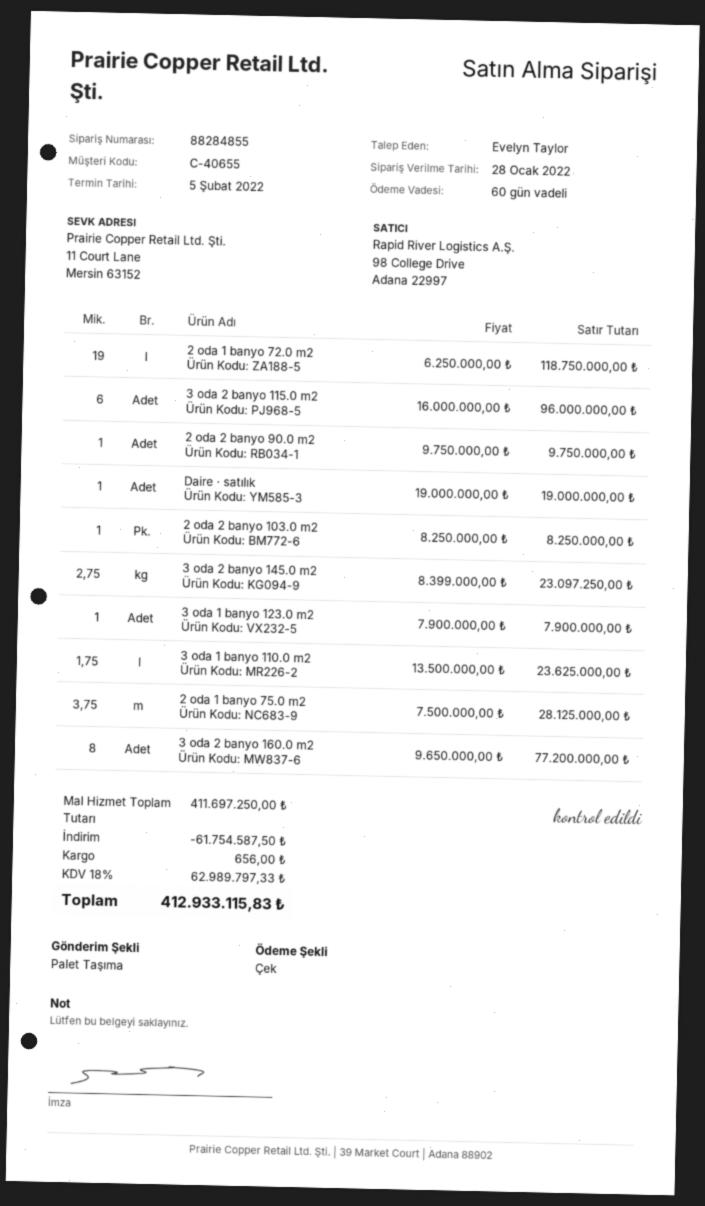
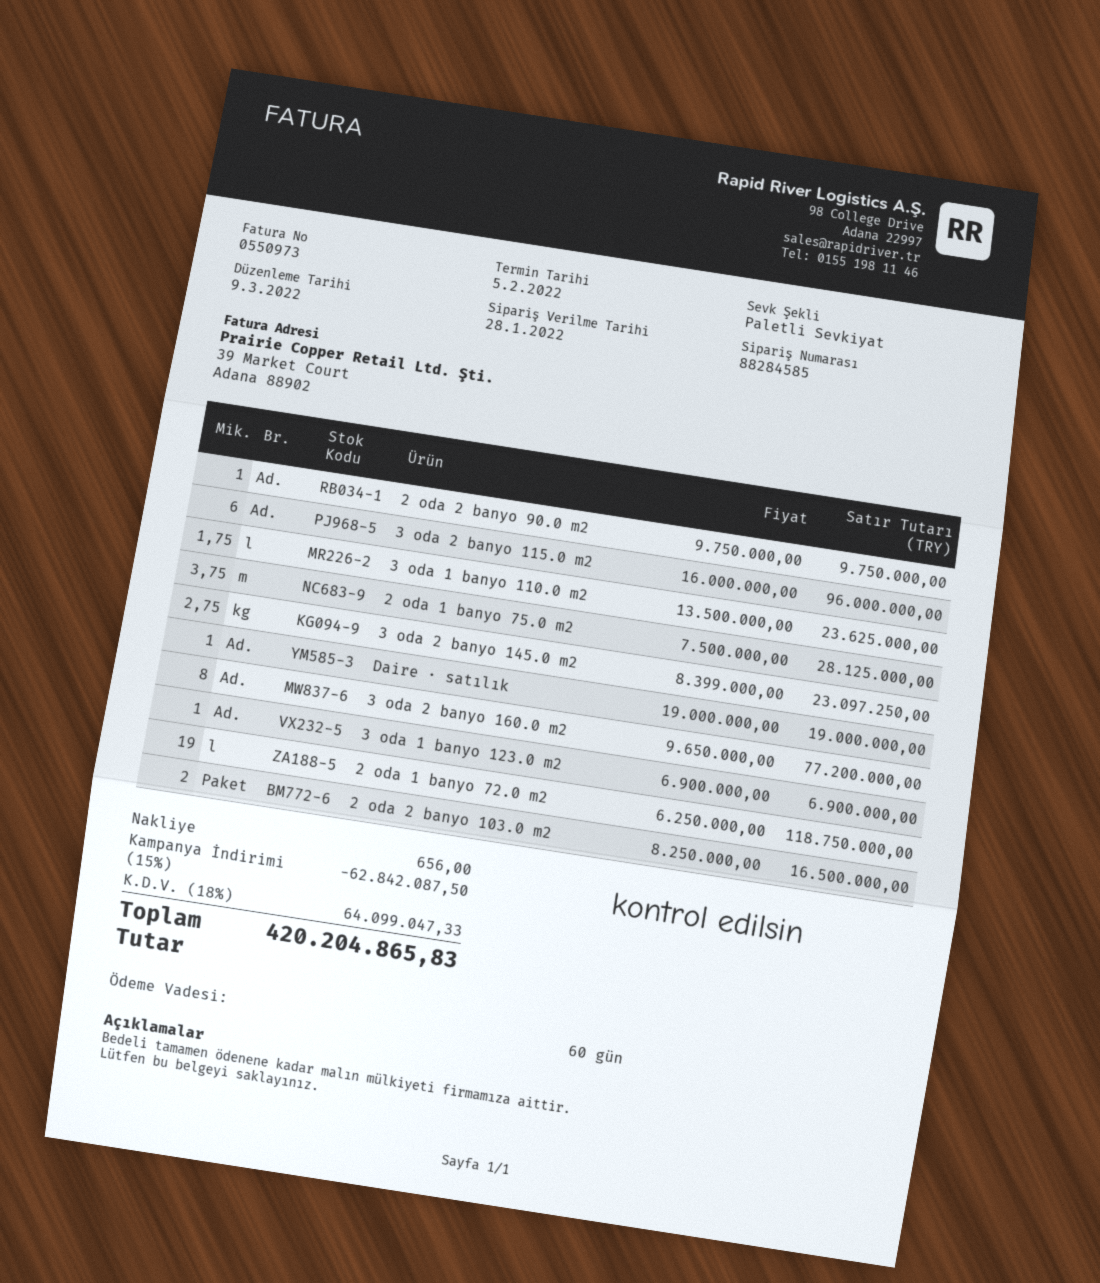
order number: 88284855 -> 88284585
2 oda 2 banyo 103.0 m2: 1 x 8250000.00 = 8250000.00 -> 2 x 8250000.00 = 16500000.00
3 oda 1 banyo 123.0 m2: 1 x 7900000.00 = 7900000.00 -> 1 x 6900000.00 = 6900000.00
discount: 61754587.50 -> 62842087.50
tax: 18% = 62989797.33 -> 18% = 64099047.33
total: 412933115.83 -> 420204865.83

